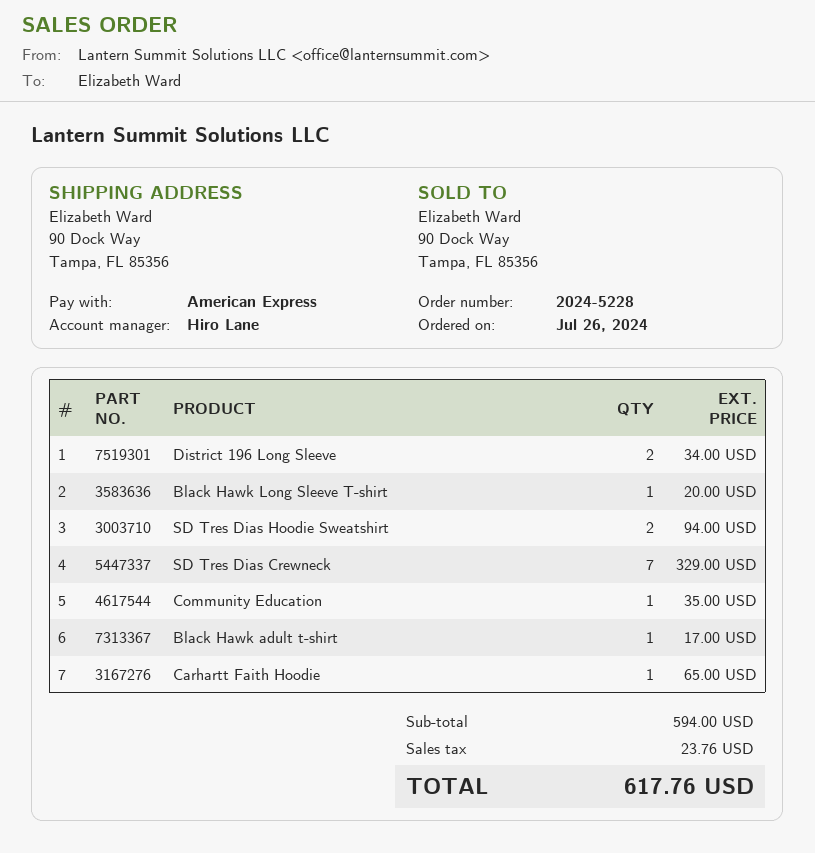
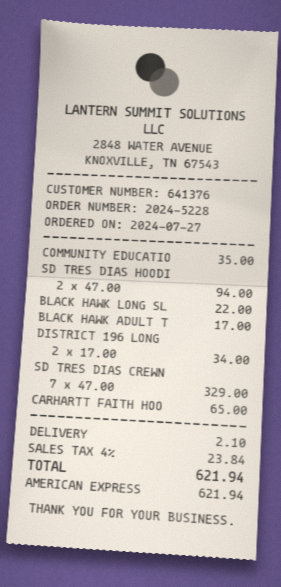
order date: 2024-07-26 -> 2024-07-27
Black Hawk Long Sleeve T-shirt: 1 for 20.00 -> 1 for 22.00
shipping: none -> 2.10
tax: 23.76 -> 23.84
total: 617.76 -> 621.94

